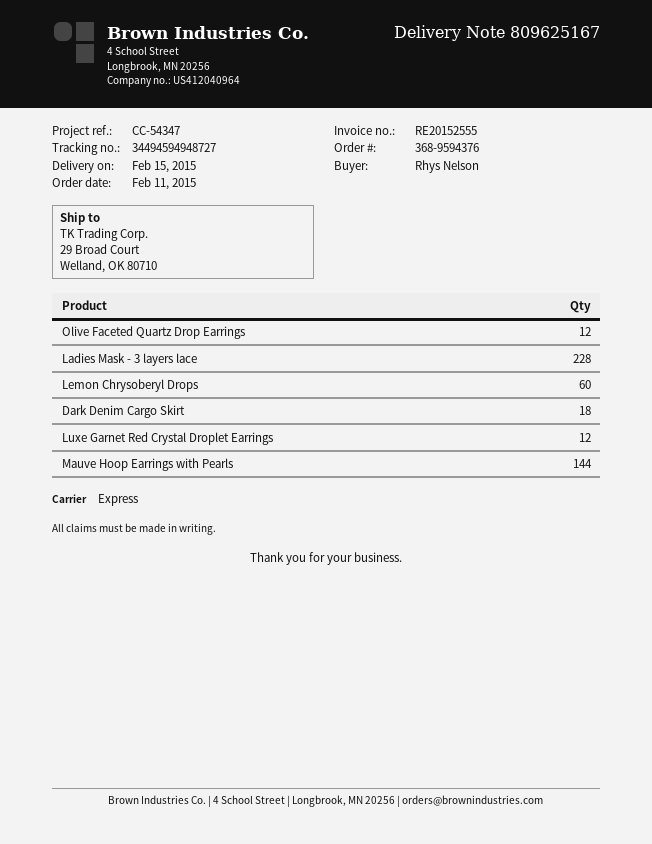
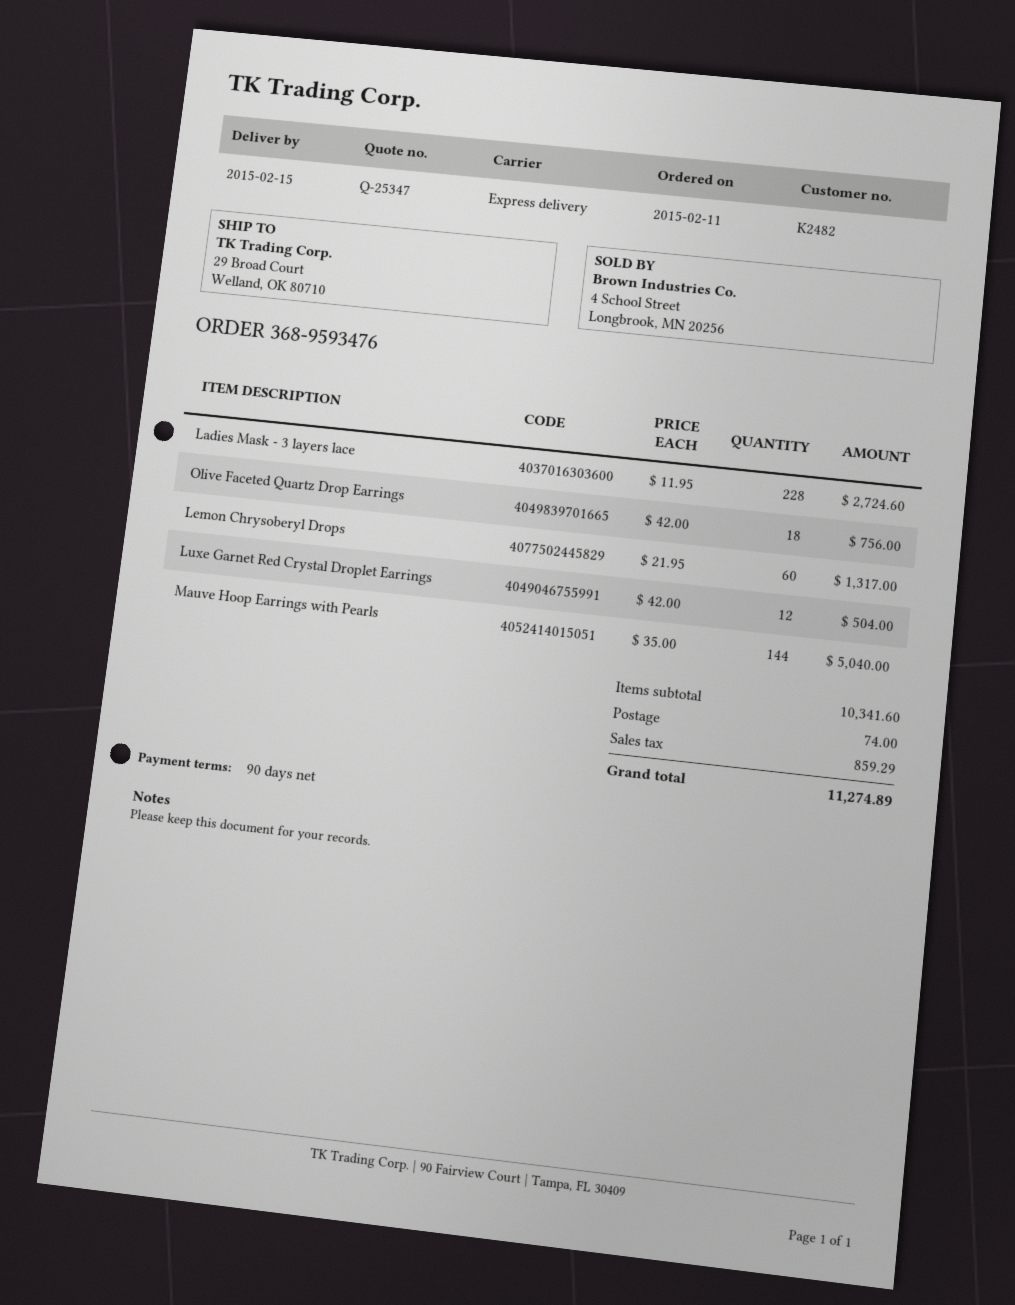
order number: 368-9594376 -> 368-9593476
Olive Faceted Quartz Drop Earrings: 12 -> 18
Dark Denim Cargo Skirt: 18 -> none

